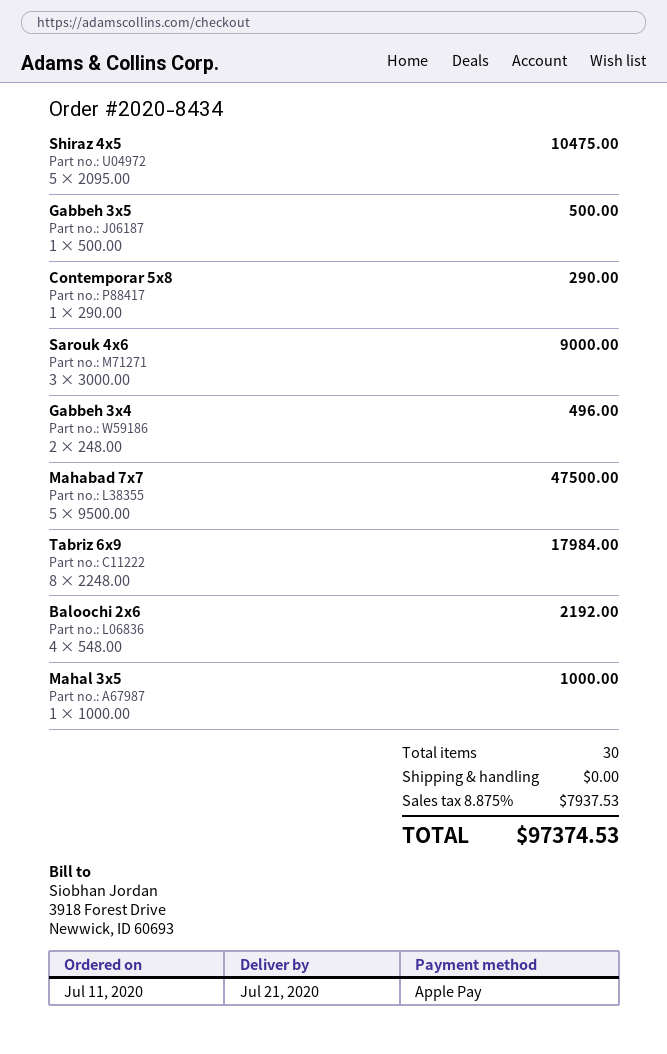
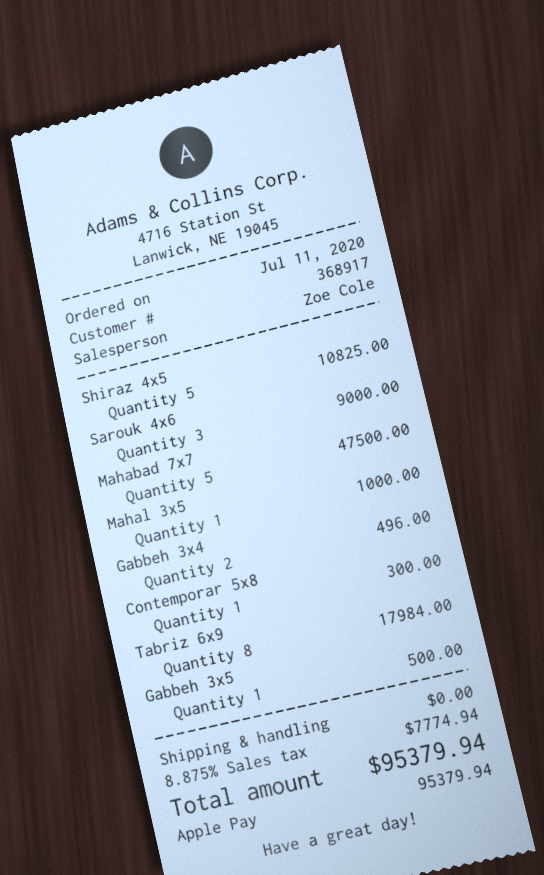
Shiraz 4x5: 5 for 10475.00 -> 5 for 10825.00
Contemporar 5x8: 1 for 290.00 -> 1 for 300.00
Baloochi 2x6: 4 for 2192.00 -> none
tax: 8.875% = 7937.53 -> 8.875% = 7774.94
total: 97374.53 -> 95379.94

